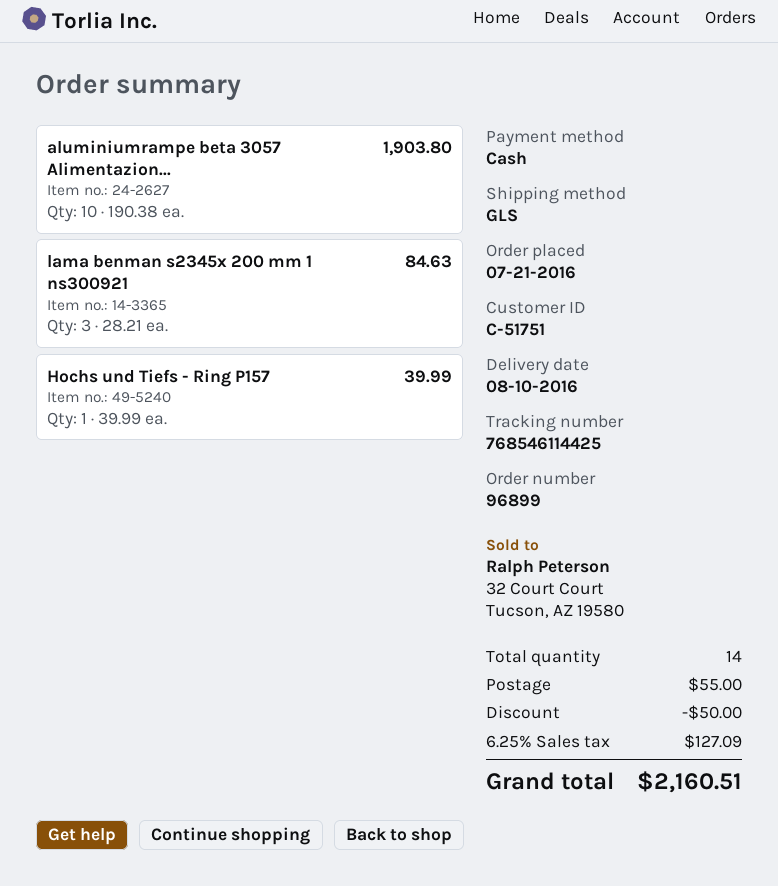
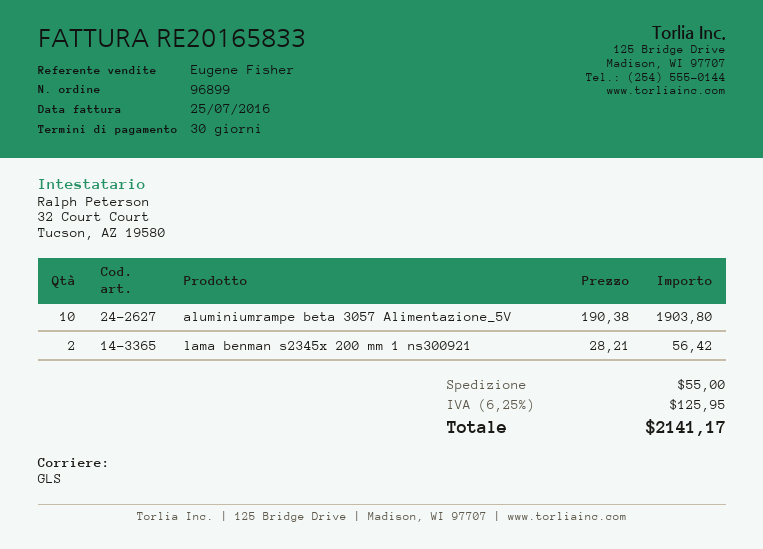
lama benman s2345x 200 mm 1 ns300921: 3 x 28.21 = 84.63 -> 2 x 28.21 = 56.42
Hochs und Tiefs - Ring P157: 1 x 39.99 = 39.99 -> none
discount: 50.00 -> none
tax: 6.25% = 127.09 -> 6.25% = 125.95
total: 2160.51 -> 2141.17

